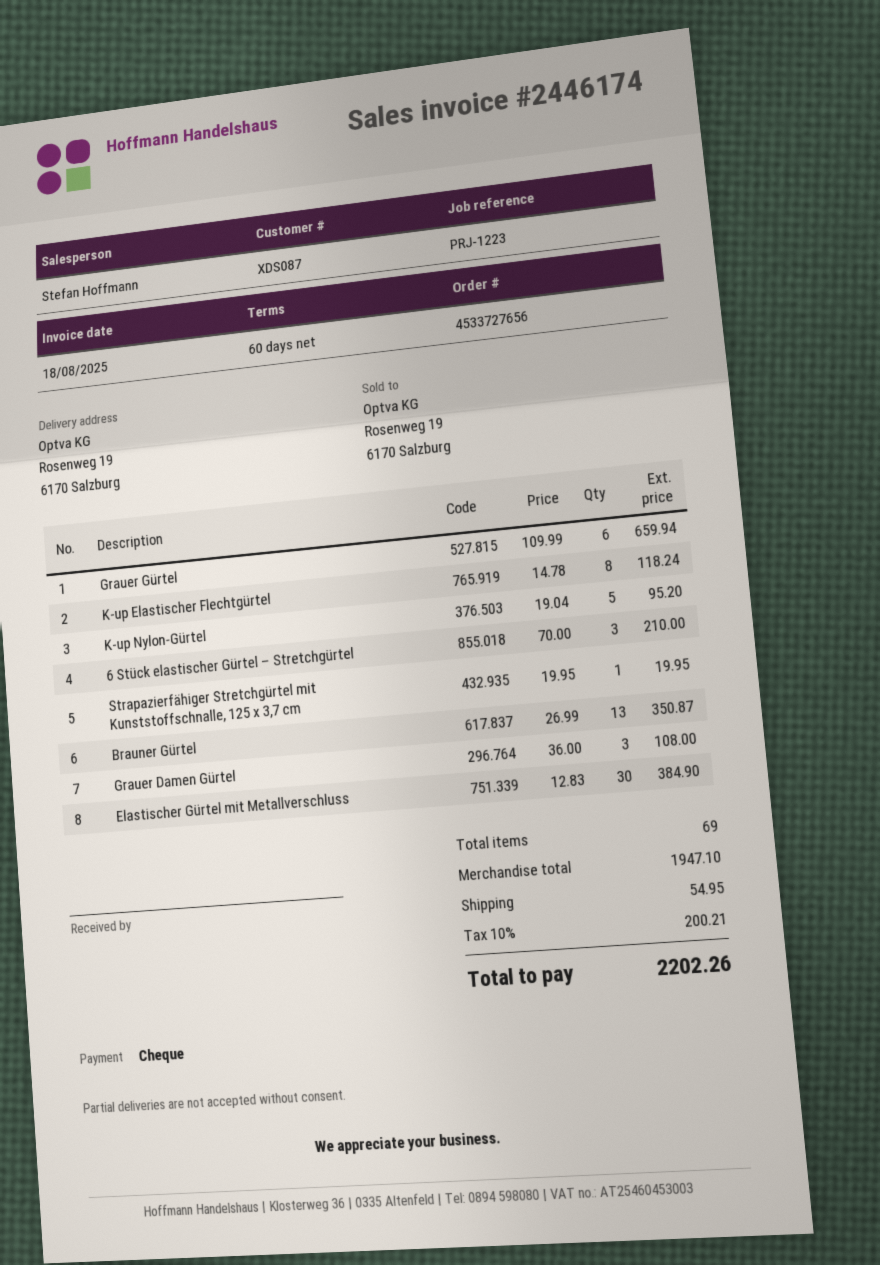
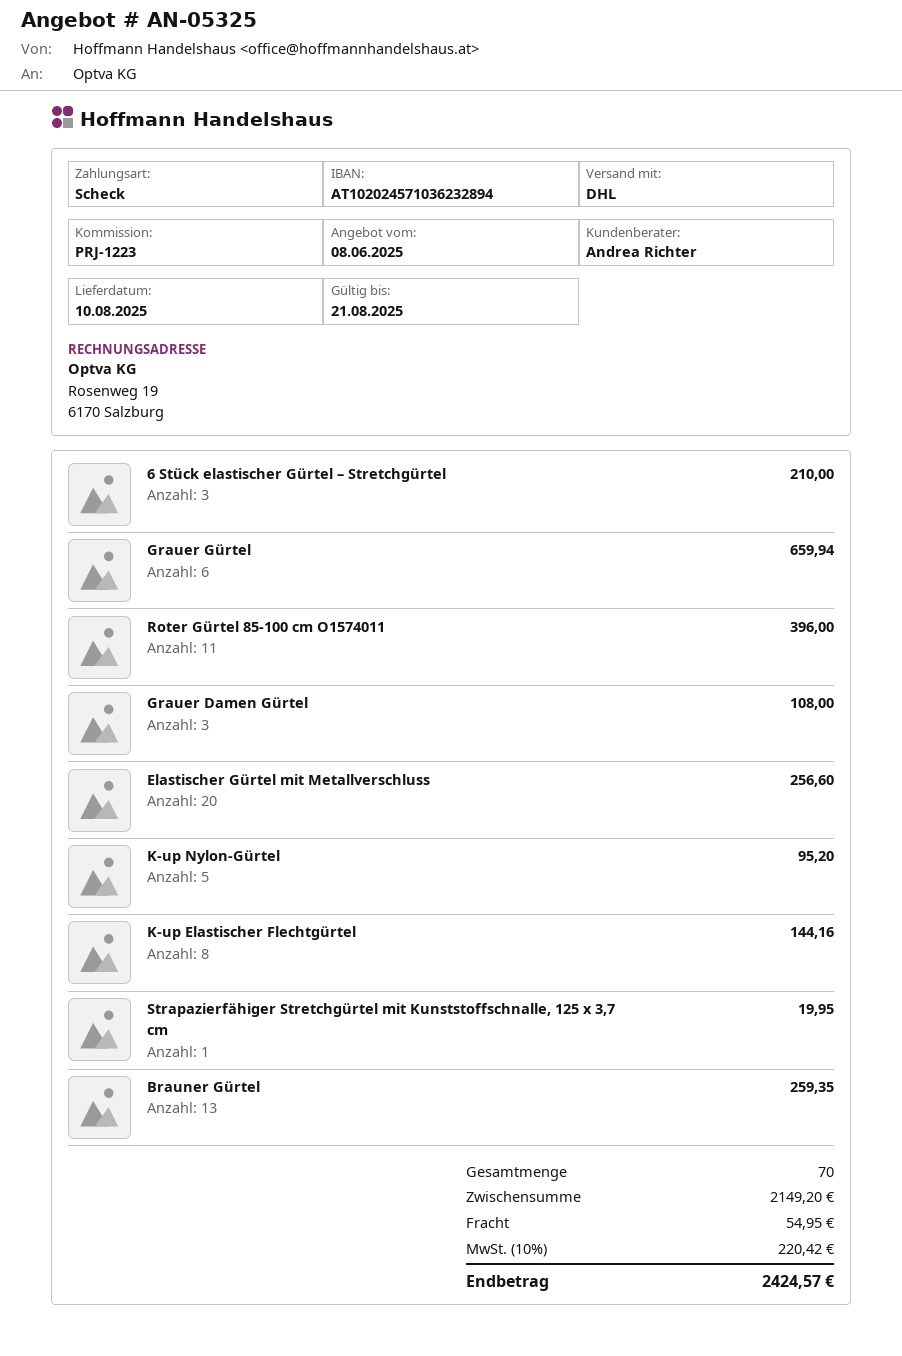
sales rep: Stefan Hoffmann -> Andrea Richter
K-up Elastischer Flechtgürtel: 8 for 118.24 -> 8 for 144.16
Brauner Gürtel: 13 for 350.87 -> 13 for 259.35
Elastischer Gürtel mit Metallverschluss: 30 for 384.90 -> 20 for 256.60
Roter Gürtel 85-100 cm O1574011: none -> 11 for 396.00
total quantity: 69 -> 70
subtotal: 1947.10 -> 2149.20
tax: 10% = 200.21 -> 10% = 220.42
total: 2202.26 -> 2424.57

